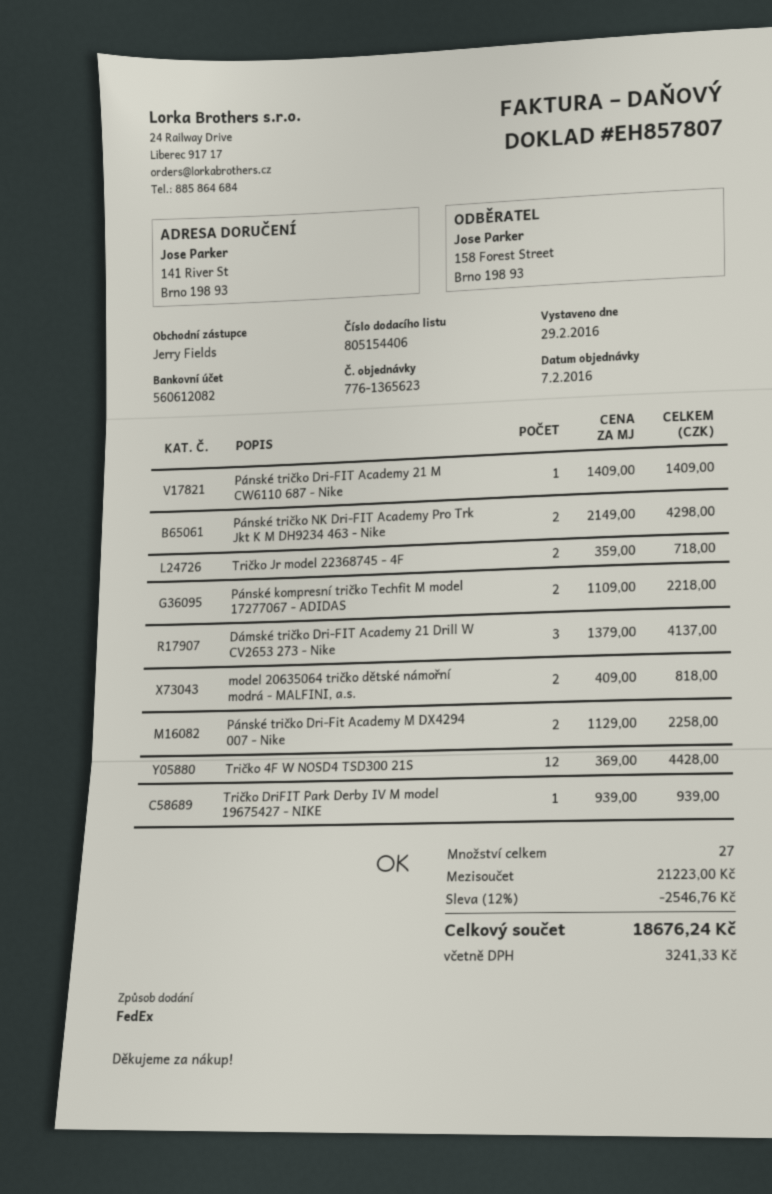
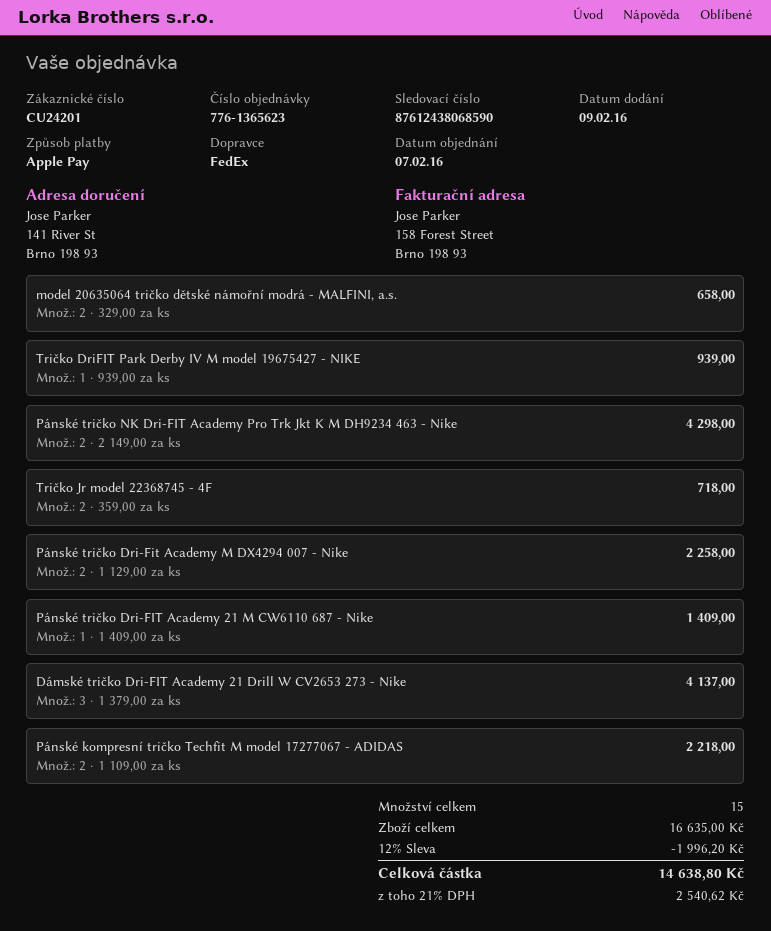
model 20635064 tričko dětské námořní modrá - MALFINI, a.s.: 2 x 409.00 = 818.00 -> 2 x 329.00 = 658.00
Tričko 4F W NOSD4 TSD300 21S: 12 x 369.00 = 4428.00 -> none
total quantity: 27 -> 15
subtotal: 21223.00 -> 16635.00
discount: 12% = 2546.76 -> 12% = 1996.20
tax: 3241.33 -> 2540.62
total: 18676.24 -> 14638.80

